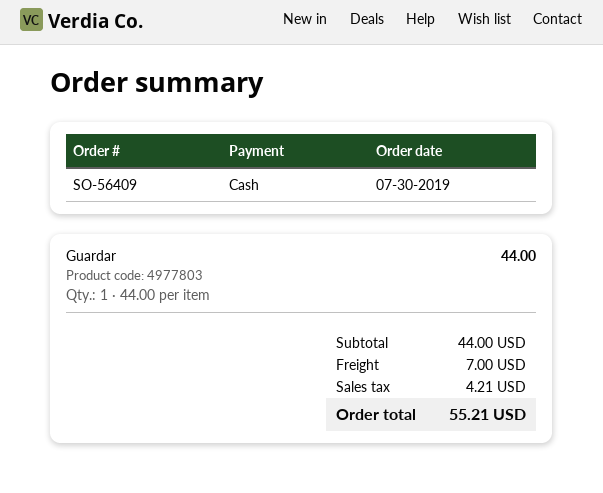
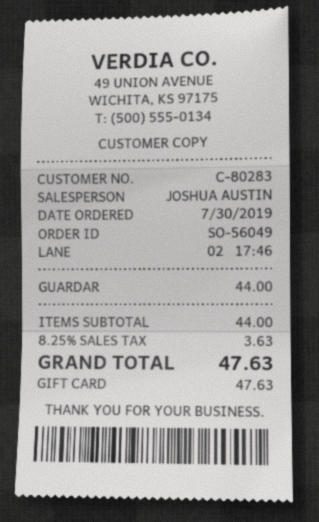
order number: SO-56409 -> SO-56049
payment method: cash -> gift card
shipping: 7.00 -> none
tax: 4.21 -> 3.63
total: 55.21 -> 47.63

